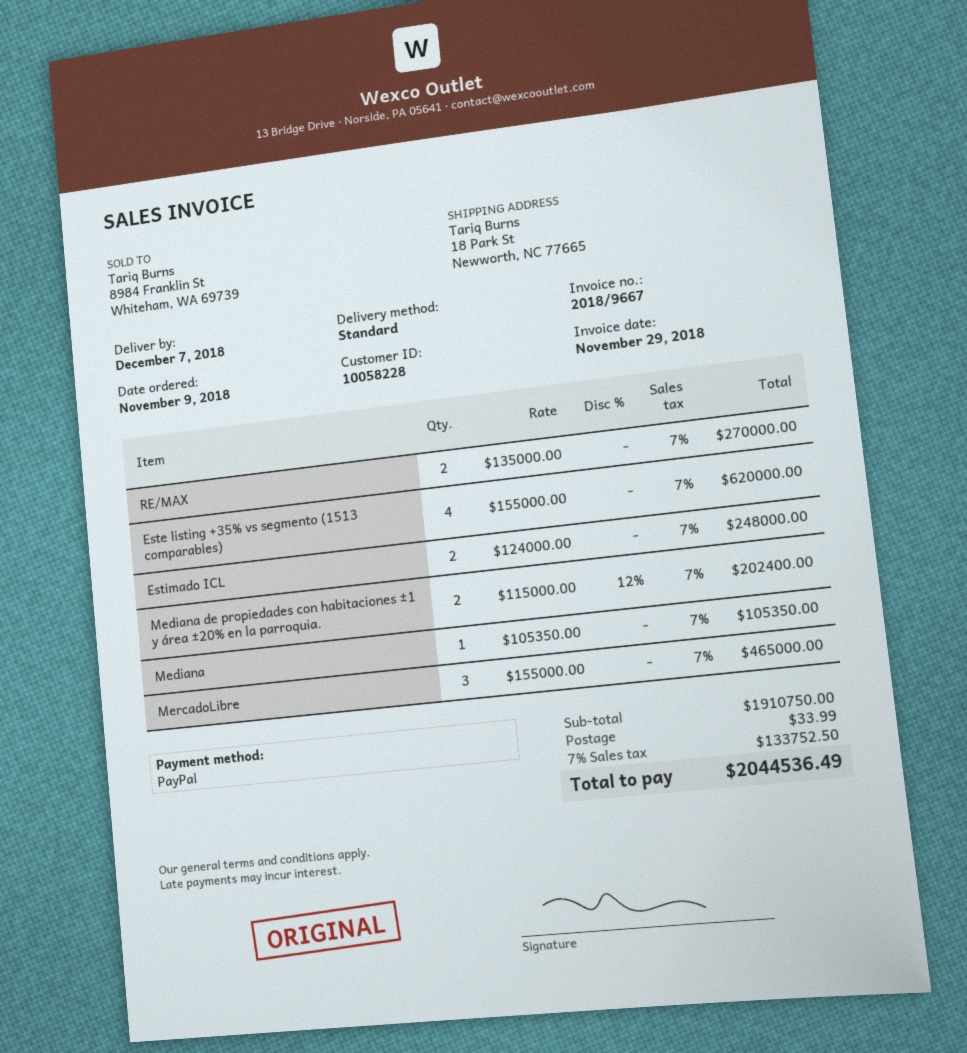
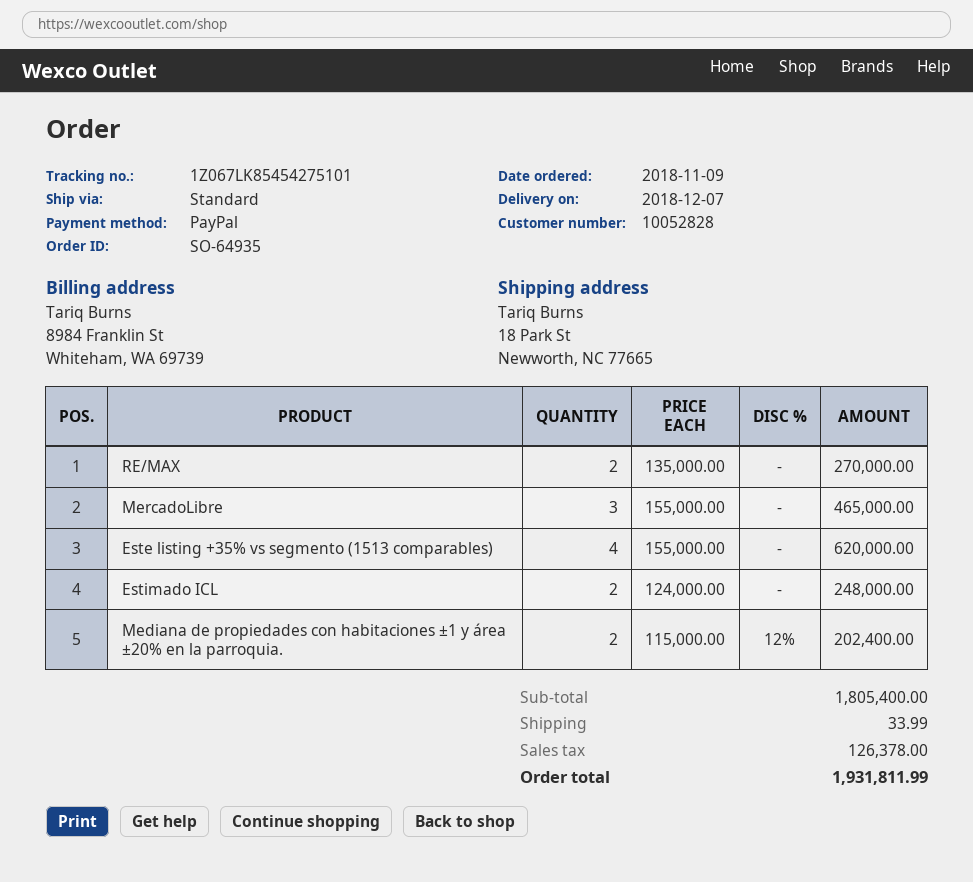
customer number: 10058228 -> 10052828
Mediana: 1 x 105350.00 = 105350.00 -> none
subtotal: 1910750.00 -> 1805400.00
tax: 133752.50 -> 126378.00
total: 2044536.49 -> 1931811.99

